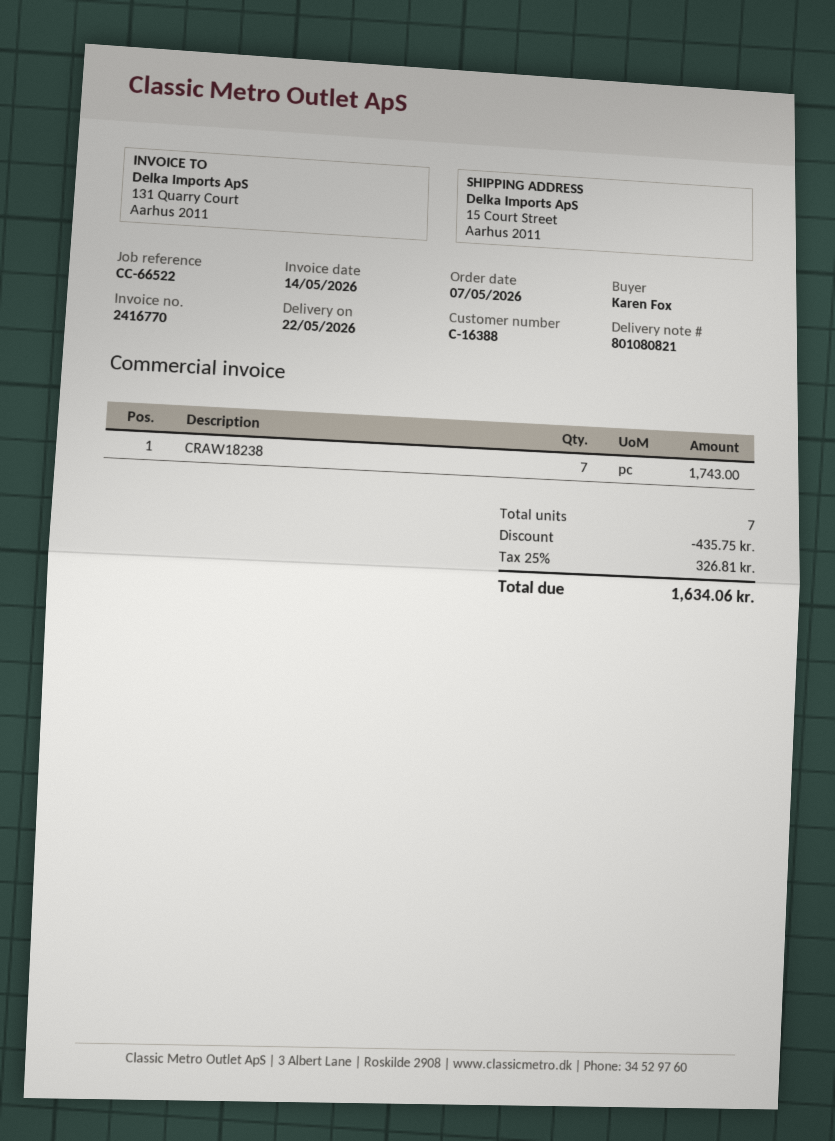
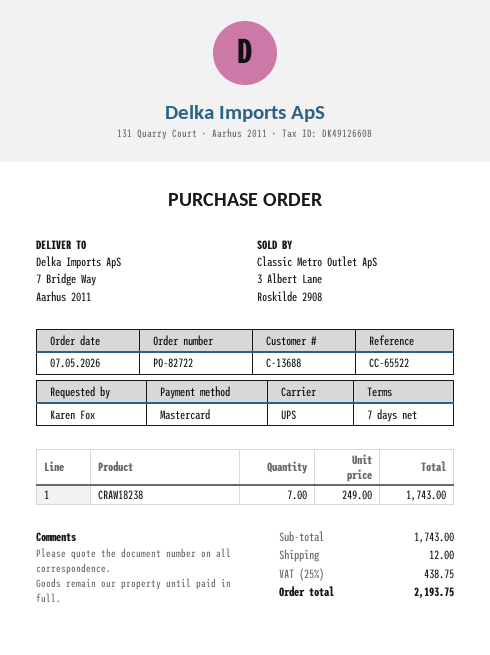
customer number: C-16388 -> C-13688
reference: CC-66522 -> CC-65522
ship to: 15 Court Street, Aarhus 2011 -> 7 Bridge Way, Aarhus 2011
discount: 435.75 -> none
shipping: none -> 12.00
tax: 25% = 326.81 -> 25% = 438.75
total: 1634.06 -> 2193.75

